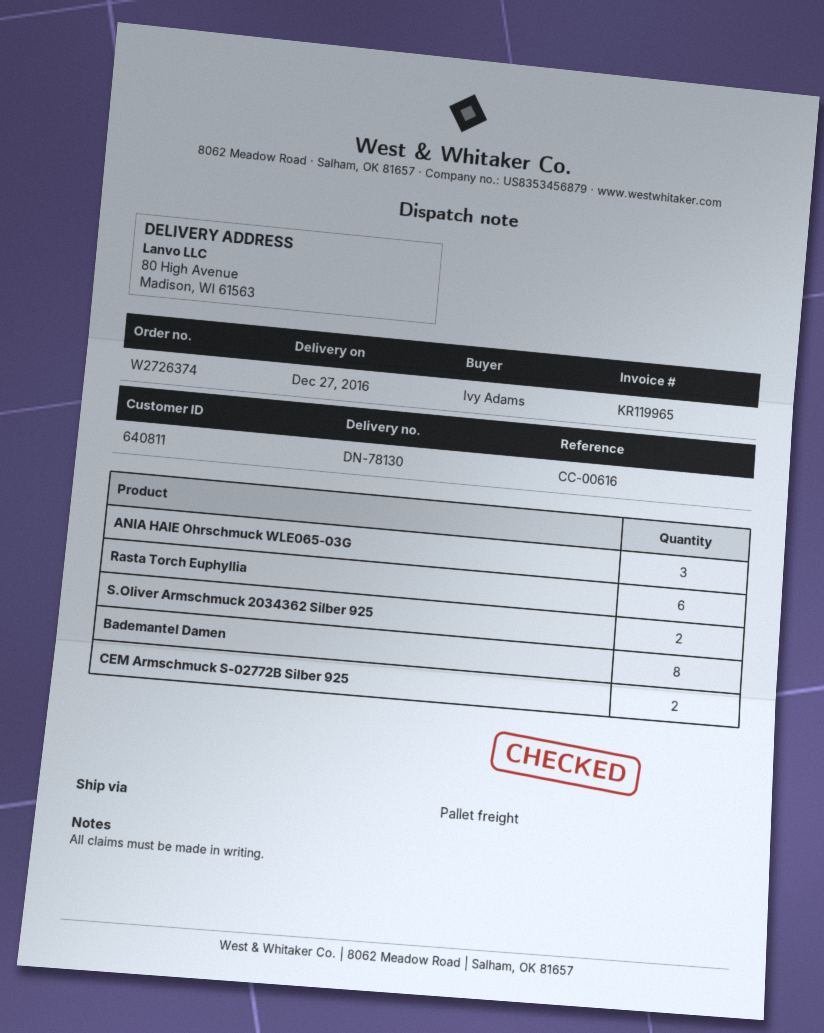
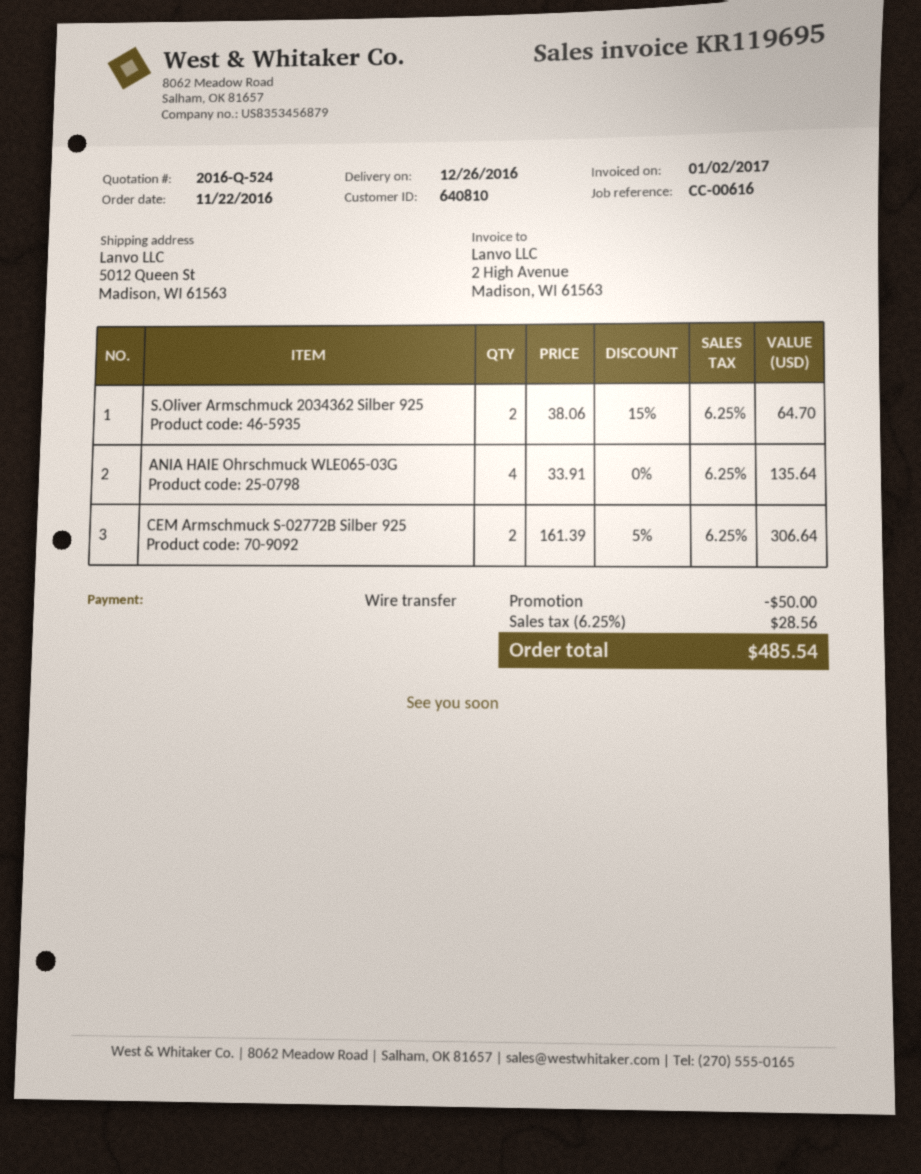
delivery date: 2016-12-27 -> 2016-12-26
invoice number: KR119965 -> KR119695
customer number: 640811 -> 640810
ship to: 80 High Avenue, Madison, WI 61563 -> 5012 Queen St, Madison, WI 61563
ANIA HAIE Ohrschmuck WLE065-03G: 3 -> 4
Rasta Torch Euphyllia: 6 -> none
Bademantel Damen: 8 -> none

